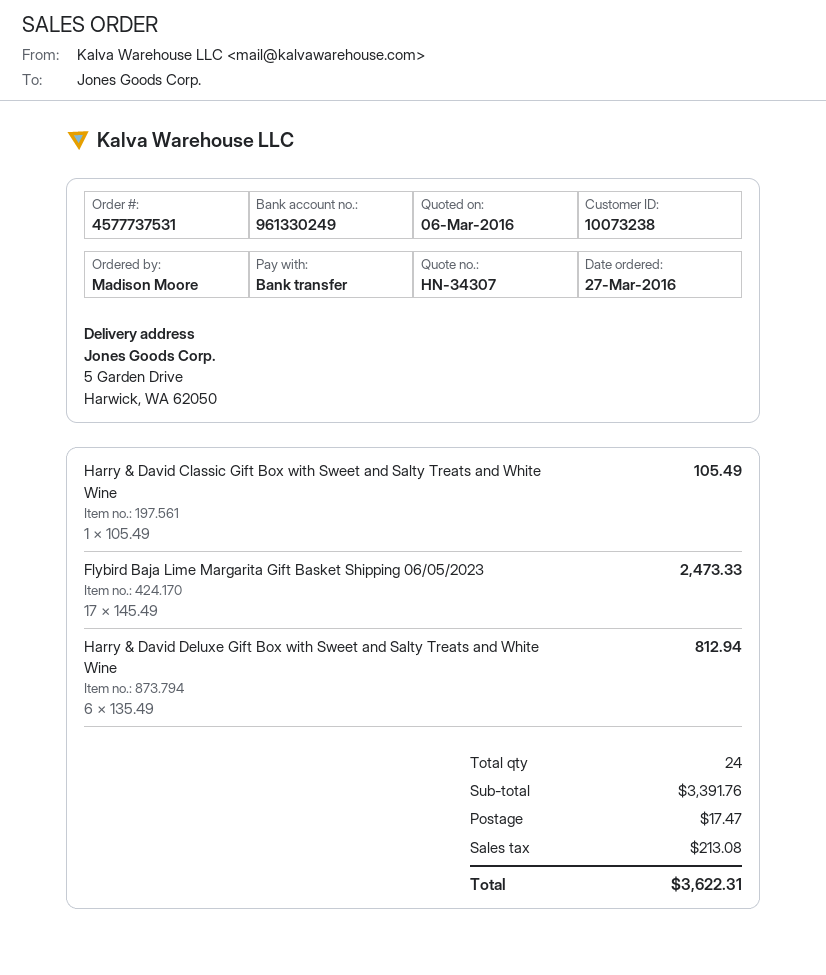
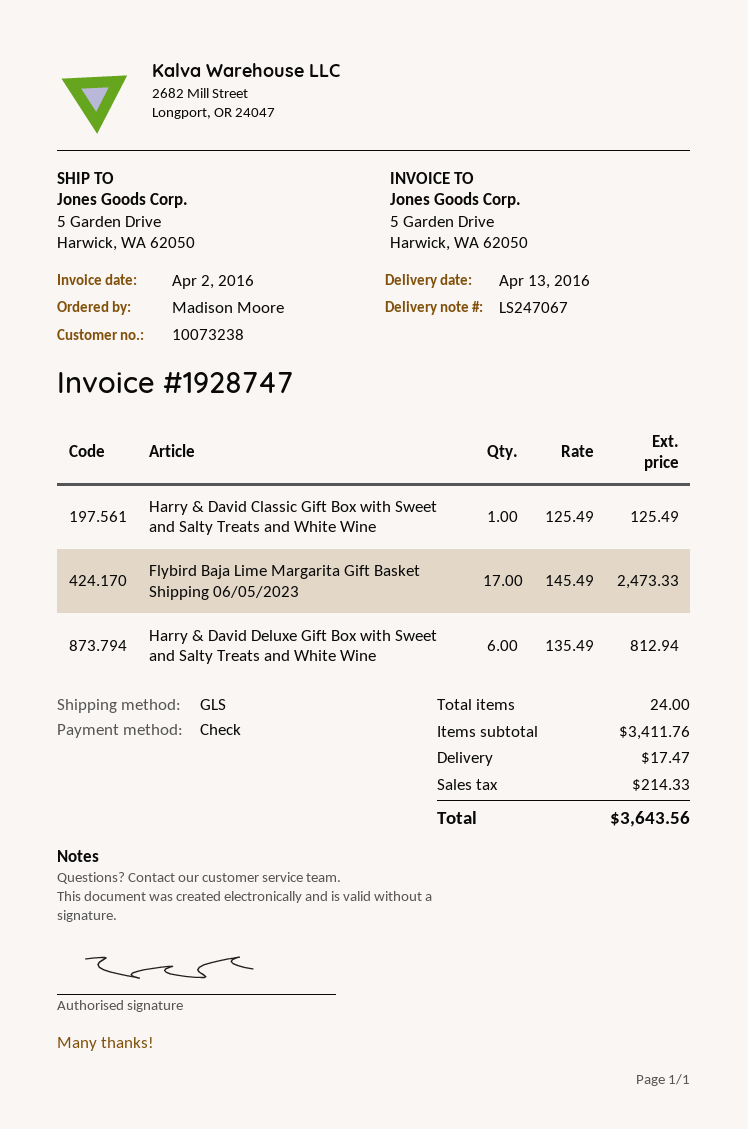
payment method: bank transfer -> cheque
Harry & David Classic Gift Box with Sweet and Salty Treats and White Wine: 1 x 105.49 = 105.49 -> 1 x 125.49 = 125.49
subtotal: 3391.76 -> 3411.76
tax: 213.08 -> 214.33
total: 3622.31 -> 3643.56

